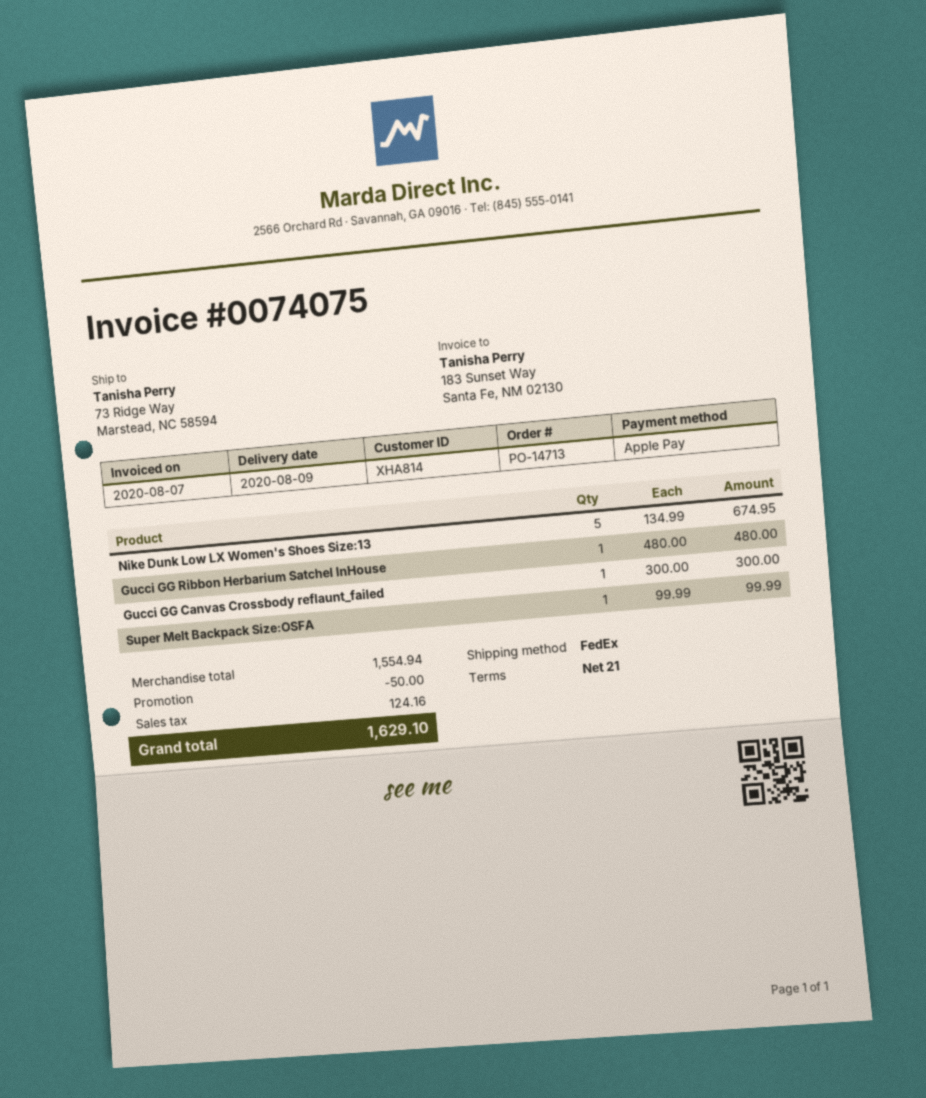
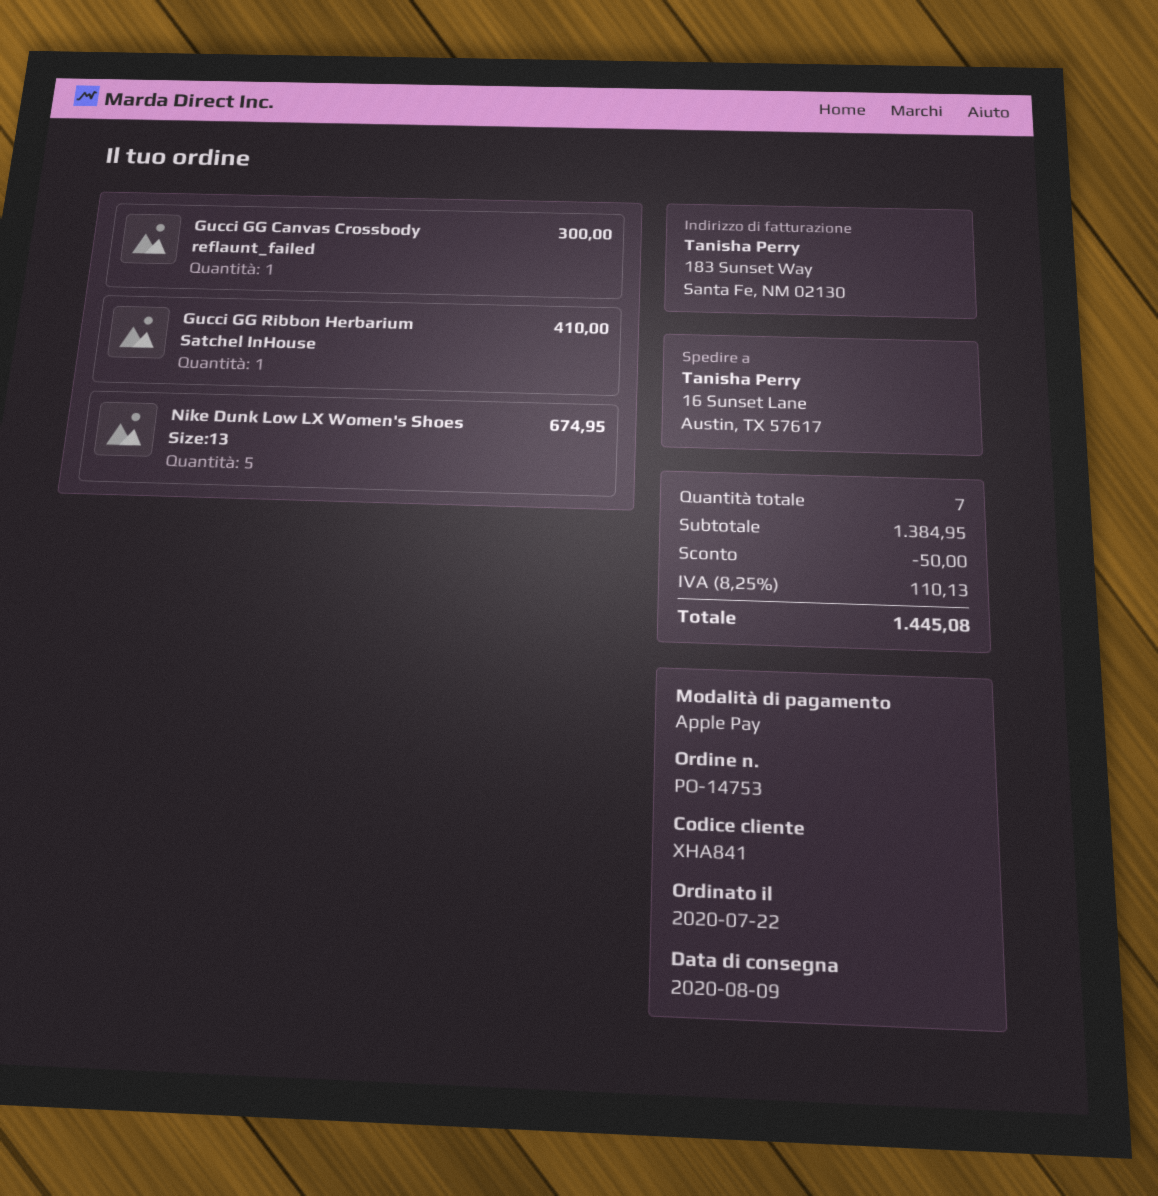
order number: PO-14713 -> PO-14753
customer number: XHA814 -> XHA841
ship to: 73 Ridge Way, Marstead, NC 58594 -> 16 Sunset Lane, Austin, TX 57617
Gucci GG Ribbon Herbarium Satchel InHouse: 1 for 480.00 -> 1 for 410.00
Super Melt Backpack Size:OSFA: 1 for 99.99 -> none
subtotal: 1554.94 -> 1384.95
tax: 124.16 -> 110.13
total: 1629.10 -> 1445.08

